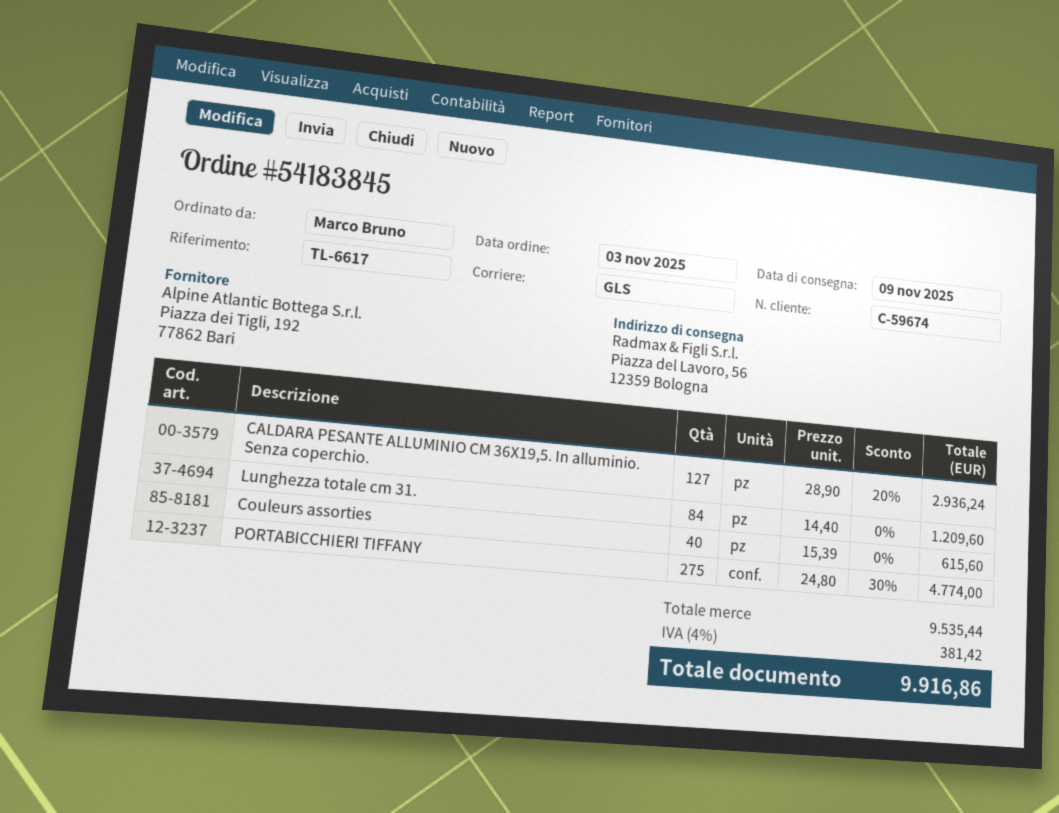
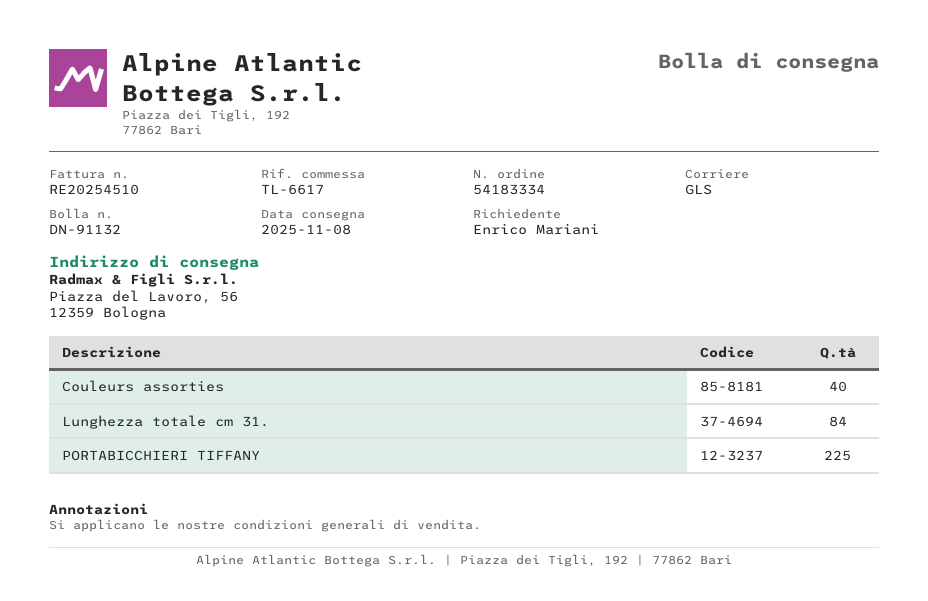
order number: 54183845 -> 54183334
delivery date: 2025-11-09 -> 2025-11-08
ordered by: Marco Bruno -> Enrico Mariani
CALDARA PESANTE ALLUMINIO CM 36X19,5. In alluminio. Senza coperchio.: 127 -> none
PORTABICCHIERI TIFFANY: 275 -> 225

